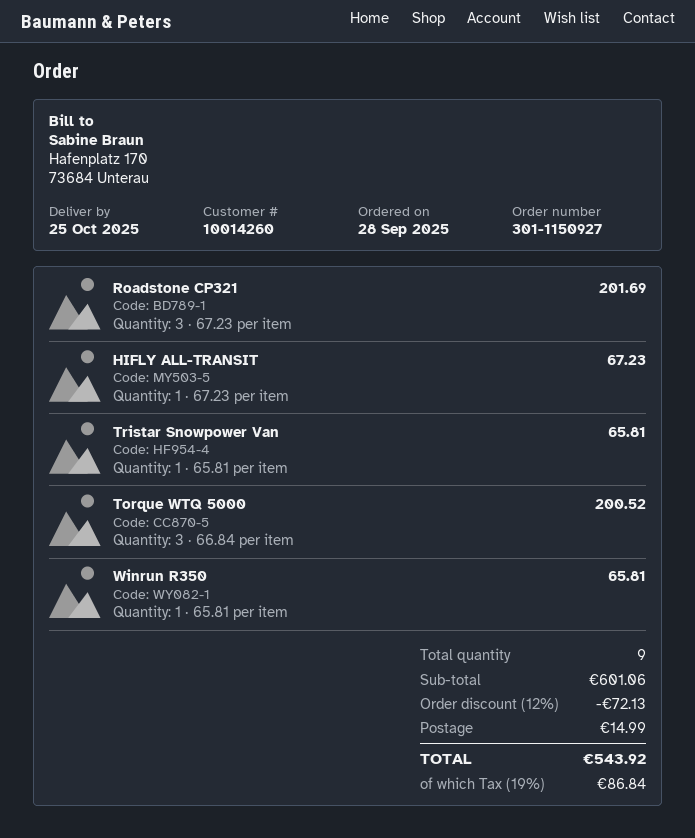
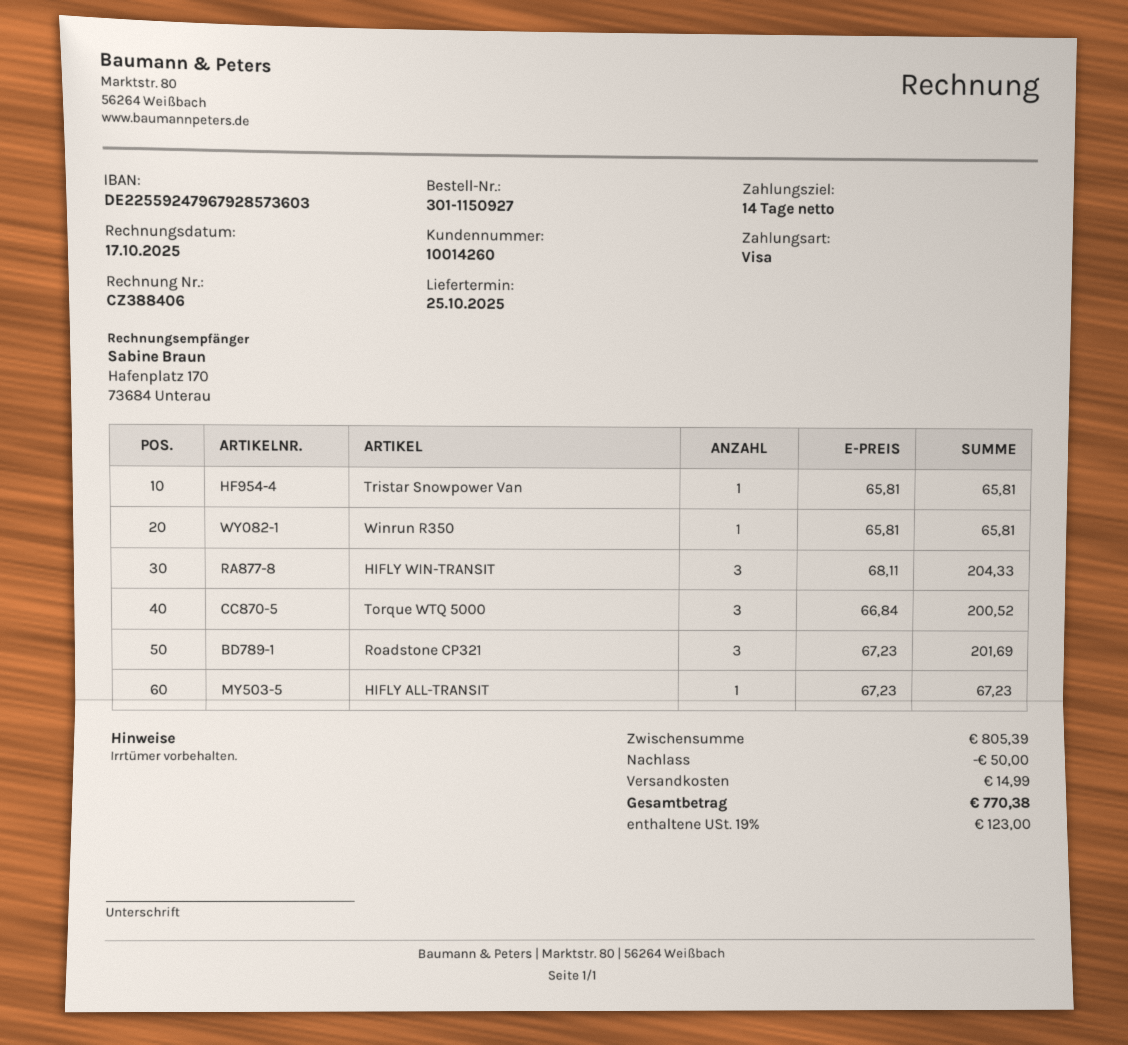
HIFLY WIN-TRANSIT: none -> 3 x 68.11 = 204.33
subtotal: 601.06 -> 805.39
discount: 72.13 -> 50.00
tax: 19% = 86.84 -> 19% = 123.00
total: 543.92 -> 770.38

